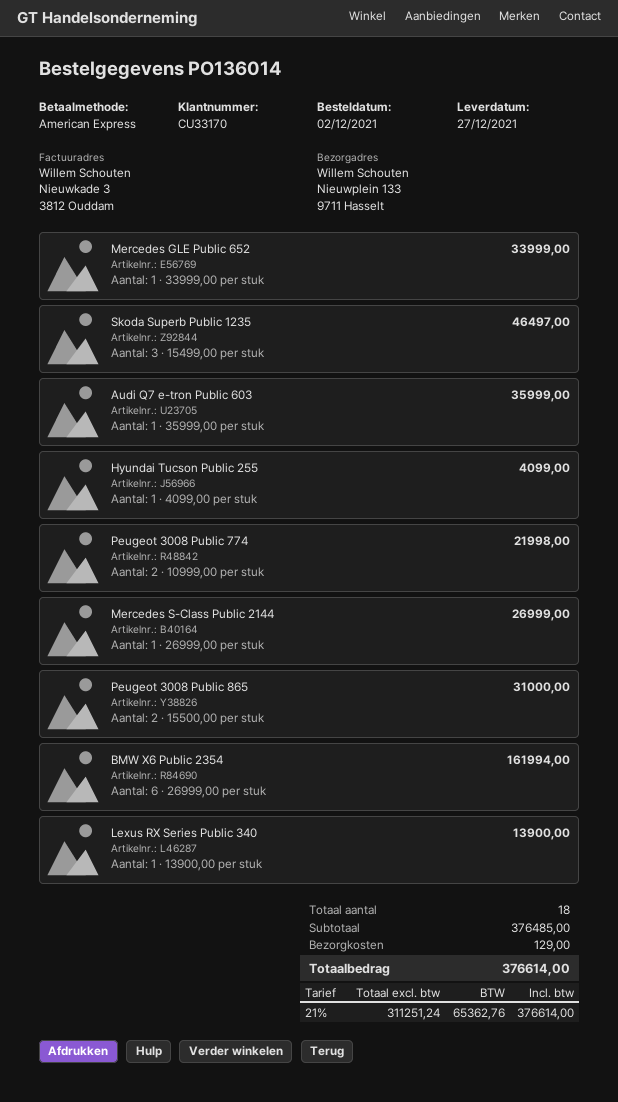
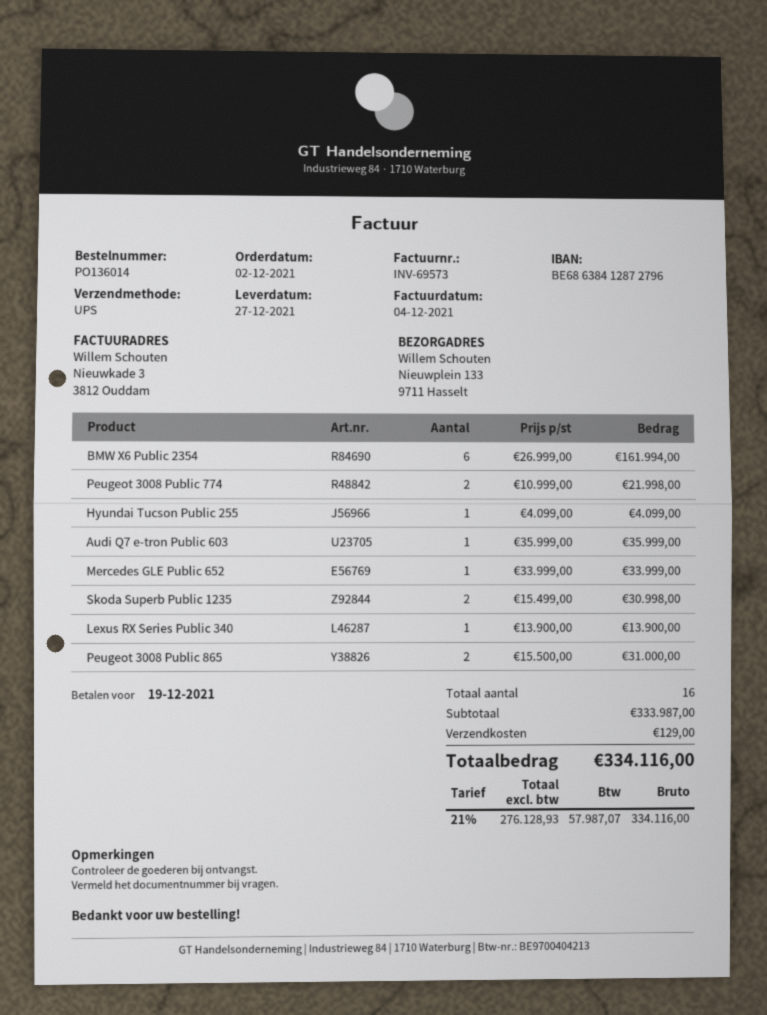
Skoda Superb Public 1235: 3 x 15499.00 = 46497.00 -> 2 x 15499.00 = 30998.00
Mercedes S-Class Public 2144: 1 x 26999.00 = 26999.00 -> none
total quantity: 18 -> 16
subtotal: 376485.00 -> 333987.00
net: 311251.24 -> 276128.93
tax: 21% = 65362.76 -> 21% = 57987.07
total: 376614.00 -> 334116.00

